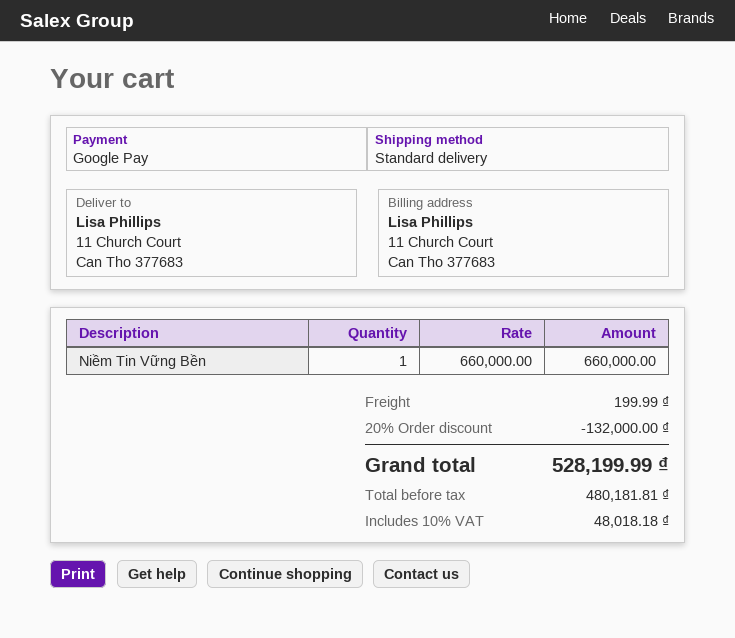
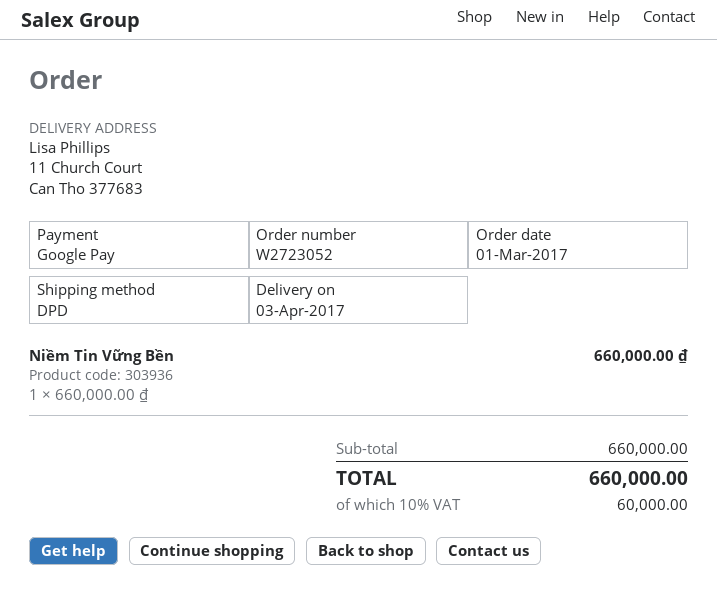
shipping method: standard -> DPD
discount: 20% = 132000.00 -> none
shipping: 199.99 -> none
tax: 10% = 48018.18 -> 10% = 60000.00
total: 528199.99 -> 660000.00

